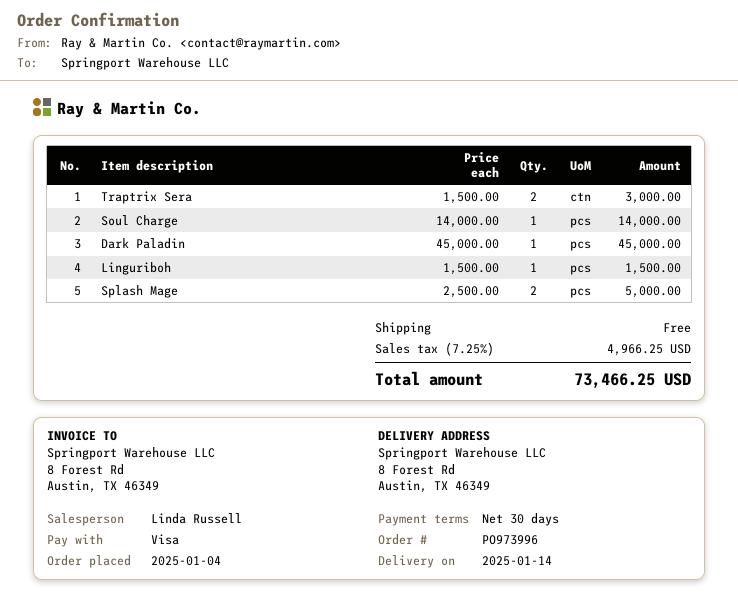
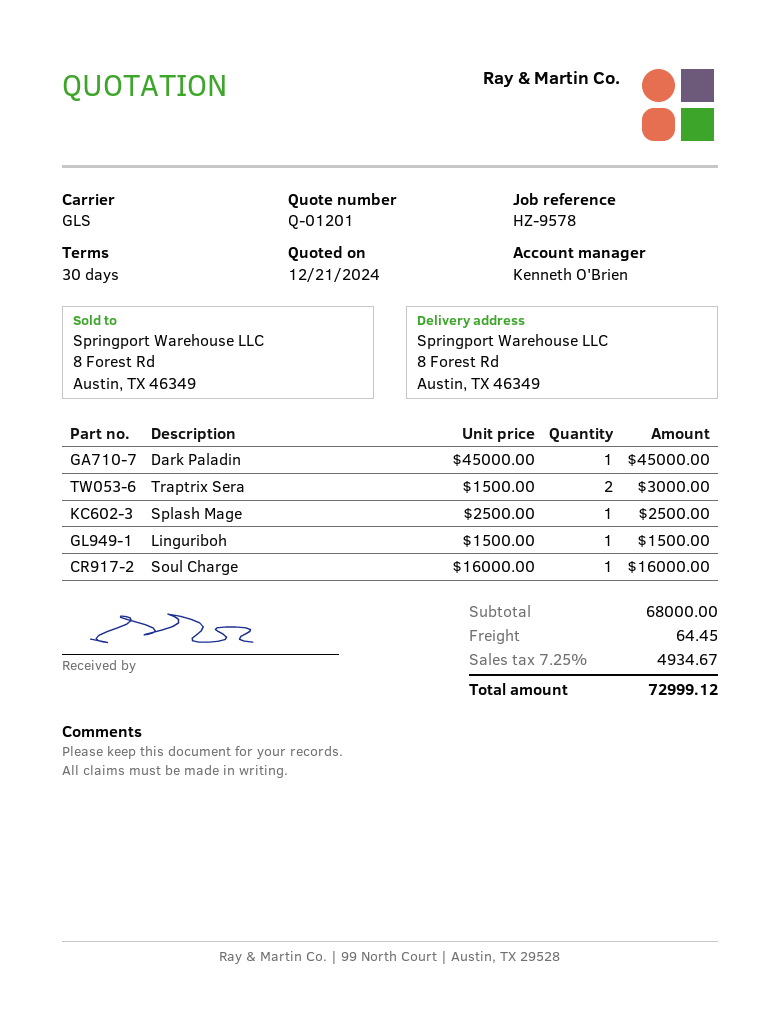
sales rep: Linda Russell -> Kenneth O'Brien
Soul Charge: 1 x 14000.00 = 14000.00 -> 1 x 16000.00 = 16000.00
Splash Mage: 2 x 2500.00 = 5000.00 -> 1 x 2500.00 = 2500.00
shipping: 0.00 -> 64.45
tax: 7.25% = 4966.25 -> 7.25% = 4934.67
total: 73466.25 -> 72999.12

